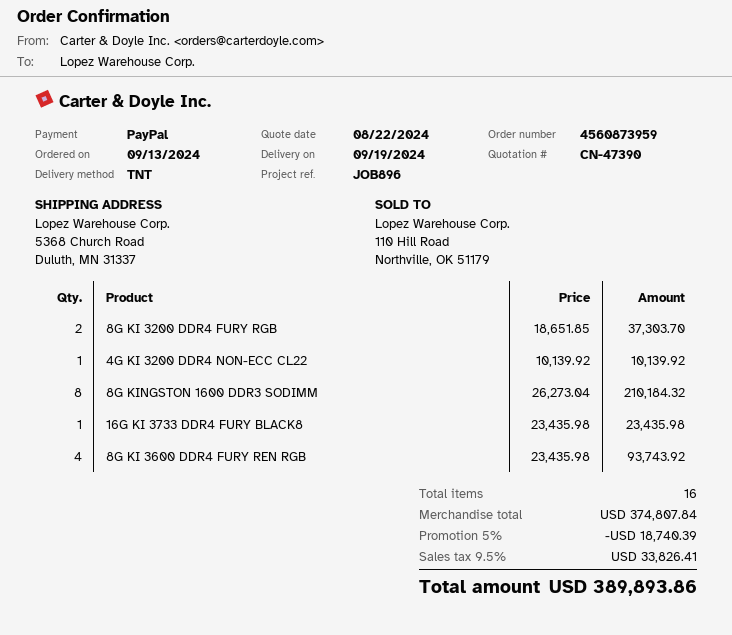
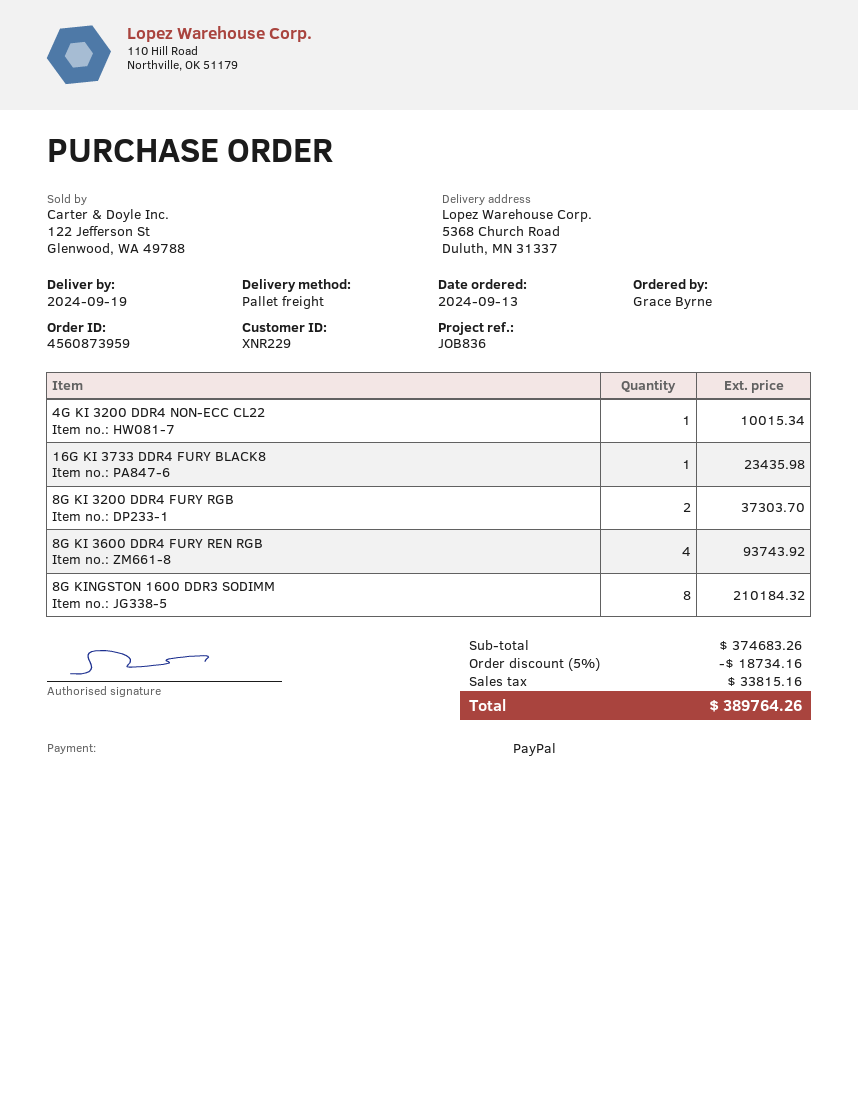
reference: JOB896 -> JOB836
shipping method: TNT -> pallet freight
4G KI 3200 DDR4 NON-ECC CL22: 1 for 10139.92 -> 1 for 10015.34
subtotal: 374807.84 -> 374683.26
discount: 5% = 18740.39 -> 5% = 18734.16
tax: 33826.41 -> 33815.16
total: 389893.86 -> 389764.26

